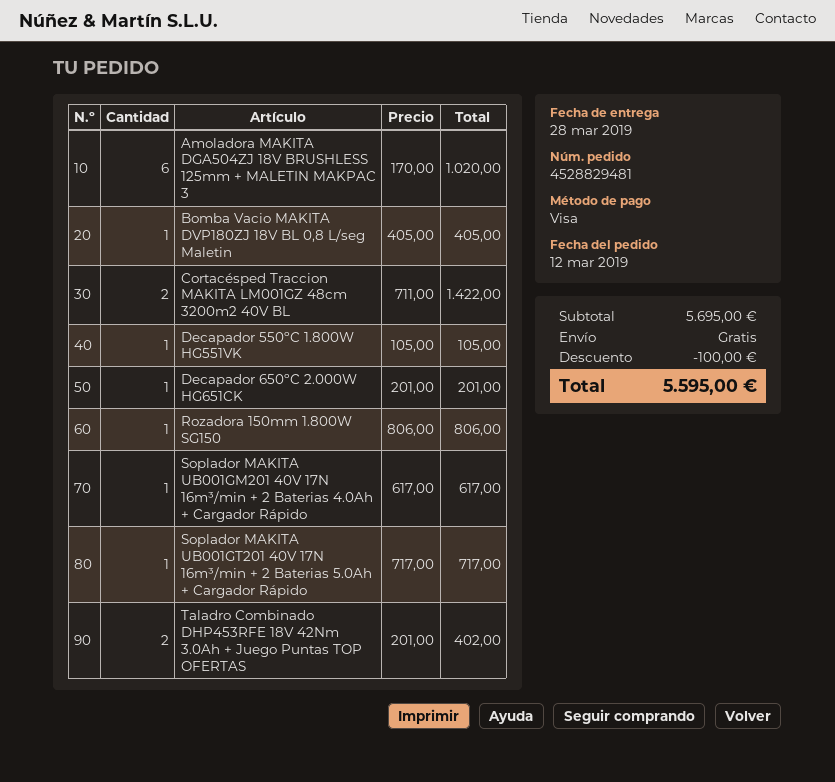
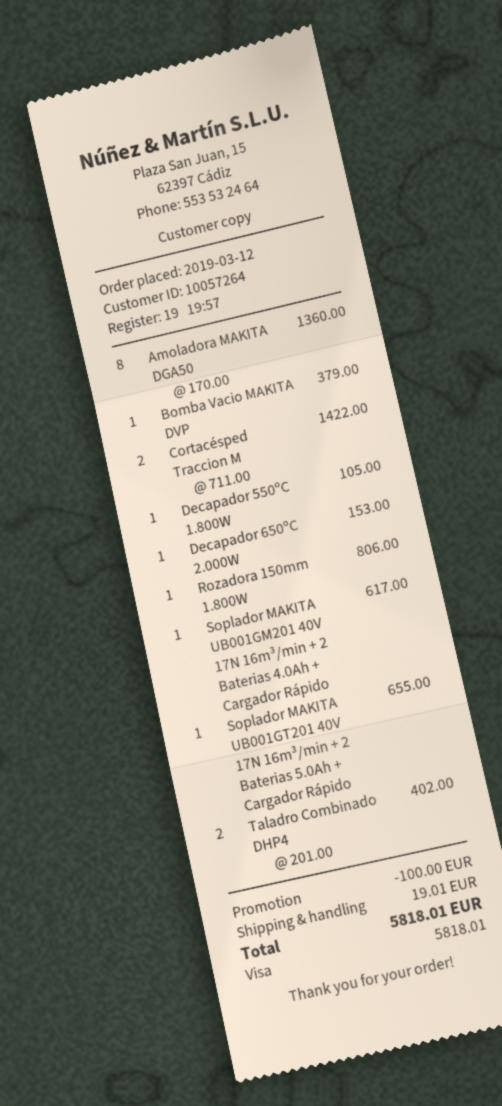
Amoladora MAKITA DGA504ZJ 18V BRUSHLESS 125mm + MALETIN MAKPAC 3: 6 x 170.00 = 1020.00 -> 8 x 170.00 = 1360.00
Bomba Vacio MAKITA DVP180ZJ 18V BL 0,8 L/seg Maletin: 1 x 405.00 = 405.00 -> 1 x 379.00 = 379.00
Decapador 650ºC 2.000W HG651CK: 1 x 201.00 = 201.00 -> 1 x 153.00 = 153.00
Soplador MAKITA UB001GT201 40V 17N 16m³/min + 2 Baterias 5.0Ah + Cargador Rápido: 1 x 717.00 = 717.00 -> 1 x 655.00 = 655.00
shipping: 0.00 -> 19.01
total: 5595.00 -> 5818.01

